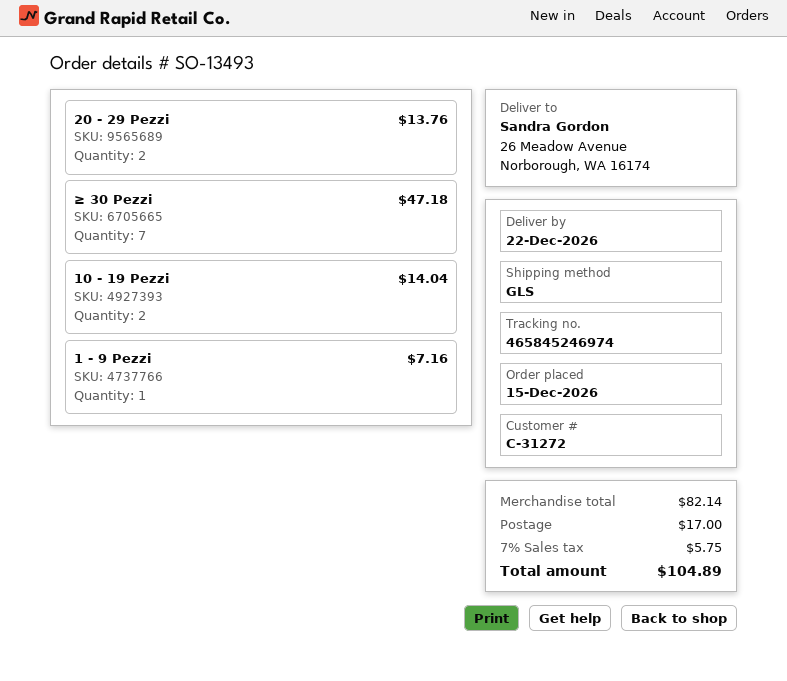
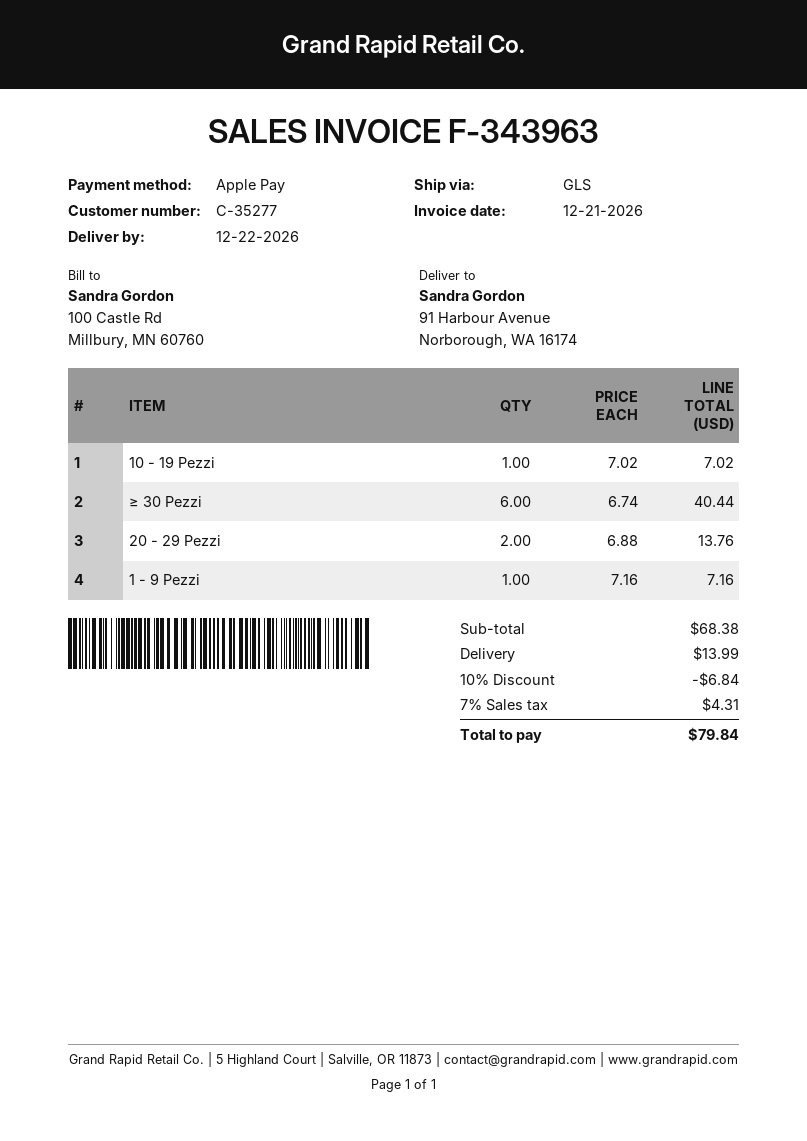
customer number: C-31272 -> C-35277
ship to: 26 Meadow Avenue, Norborough, WA 16174 -> 91 Harbour Avenue, Norborough, WA 16174
≥ 30 Pezzi: 7 for 47.18 -> 6 for 40.44
10 - 19 Pezzi: 2 for 14.04 -> 1 for 7.02
subtotal: 82.14 -> 68.38
discount: none -> 10% = 6.84
shipping: 17.00 -> 13.99
tax: 7% = 5.75 -> 7% = 4.31
total: 104.89 -> 79.84

